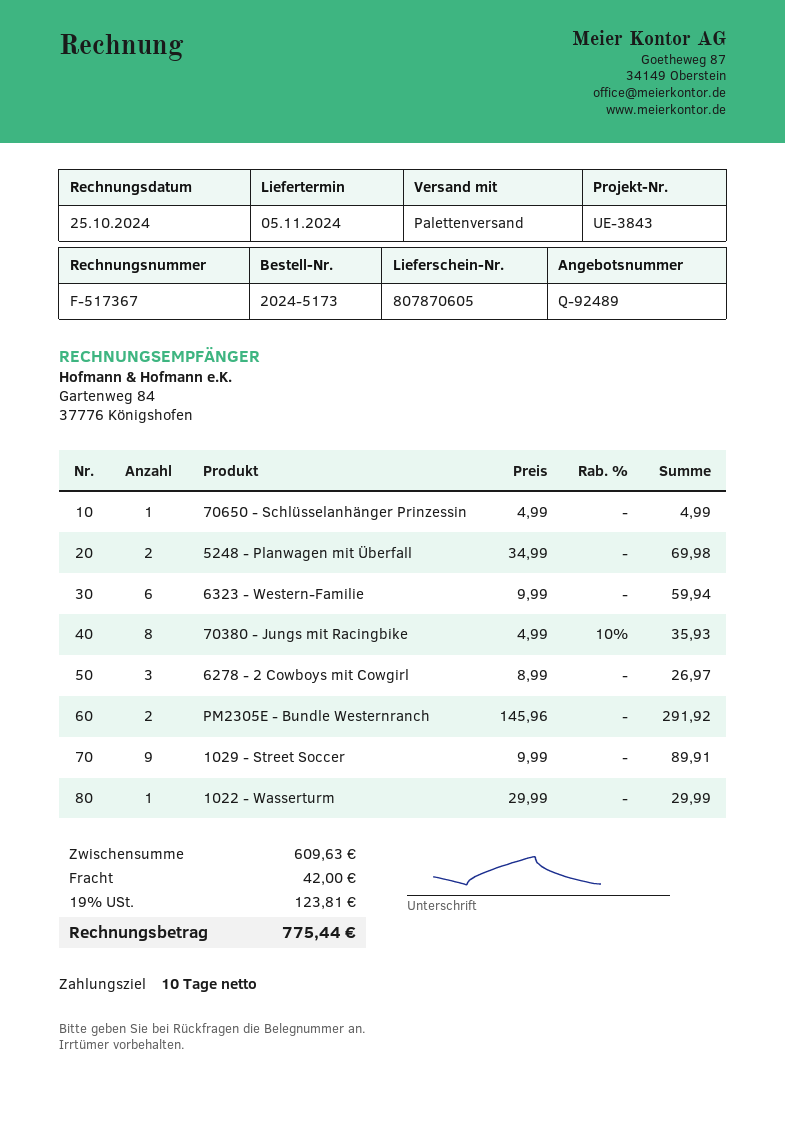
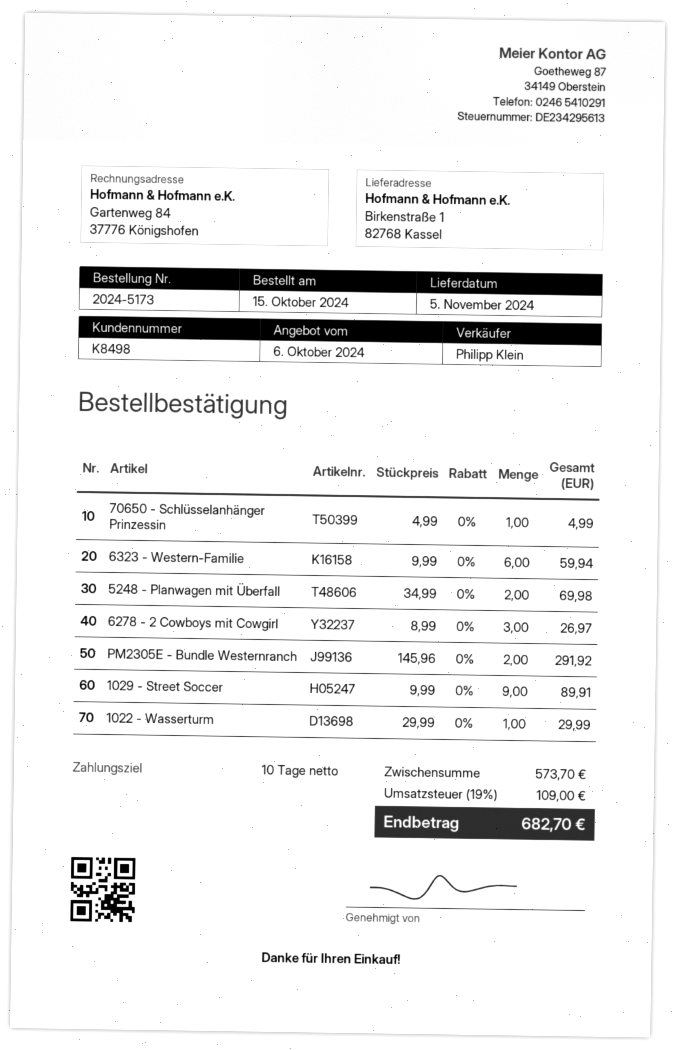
70380 - Jungs mit Racingbike: 8 x 4.99 - 10% = 35.93 -> none
subtotal: 609.63 -> 573.70
shipping: 42.00 -> none
tax: 19% = 123.81 -> 19% = 109.00
total: 775.44 -> 682.70

